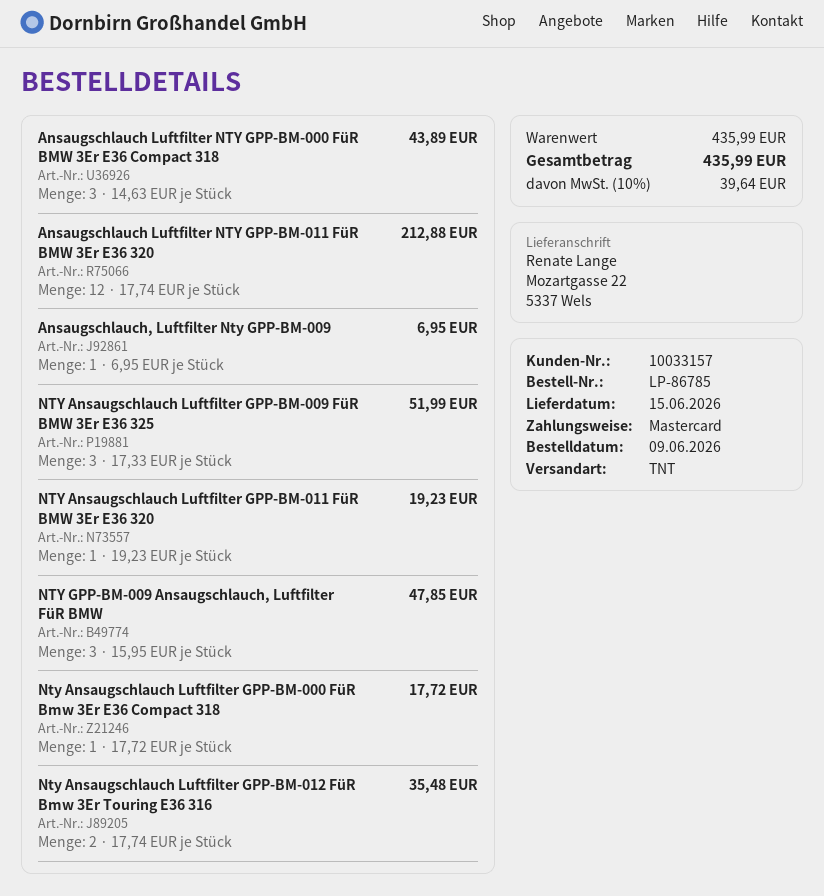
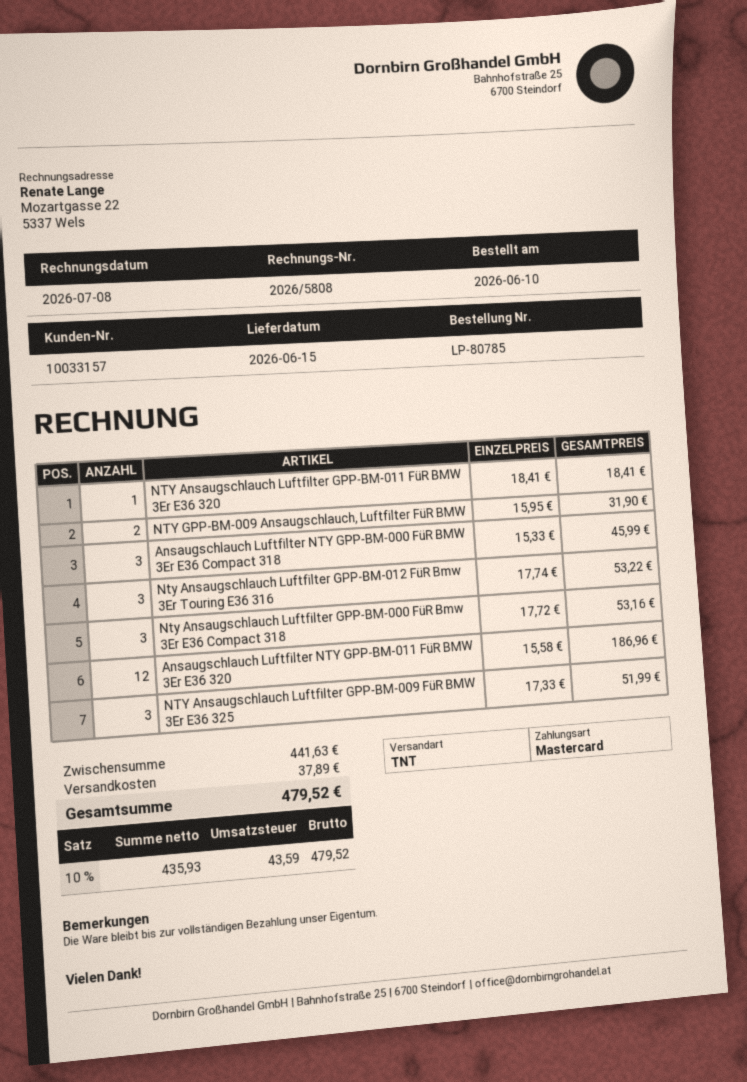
order number: LP-86785 -> LP-80785
order date: 2026-06-09 -> 2026-06-10
Ansaugschlauch Luftfilter NTY GPP-BM-000 FüR BMW 3Er E36 Compact 318: 3 x 14.63 = 43.89 -> 3 x 15.33 = 45.99
Ansaugschlauch Luftfilter NTY GPP-BM-011 FüR BMW 3Er E36 320: 12 x 17.74 = 212.88 -> 12 x 15.58 = 186.96
Ansaugschlauch, Luftfilter Nty GPP-BM-009: 1 x 6.95 = 6.95 -> none
NTY Ansaugschlauch Luftfilter GPP-BM-011 FüR BMW 3Er E36 320: 1 x 19.23 = 19.23 -> 1 x 18.41 = 18.41
NTY GPP-BM-009 Ansaugschlauch, Luftfilter FüR BMW: 3 x 15.95 = 47.85 -> 2 x 15.95 = 31.90
Nty Ansaugschlauch Luftfilter GPP-BM-000 FüR Bmw 3Er E36 Compact 318: 1 x 17.72 = 17.72 -> 3 x 17.72 = 53.16
Nty Ansaugschlauch Luftfilter GPP-BM-012 FüR Bmw 3Er Touring E36 316: 2 x 17.74 = 35.48 -> 3 x 17.74 = 53.22
subtotal: 435.99 -> 441.63
shipping: none -> 37.89
tax: 10% = 39.64 -> 10% = 43.59
total: 435.99 -> 479.52

